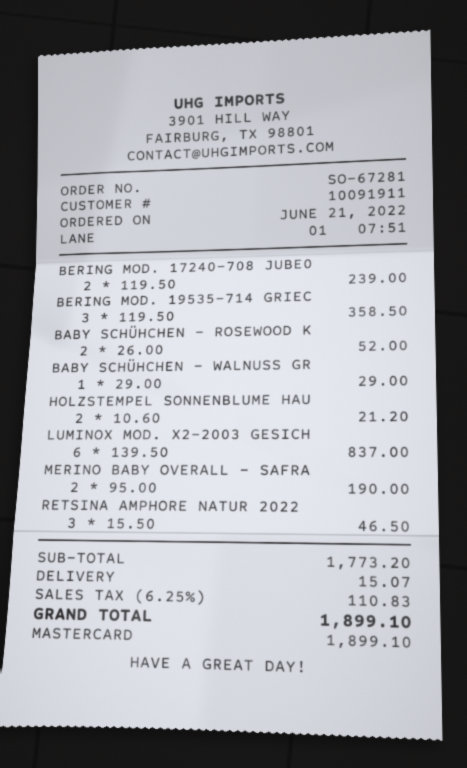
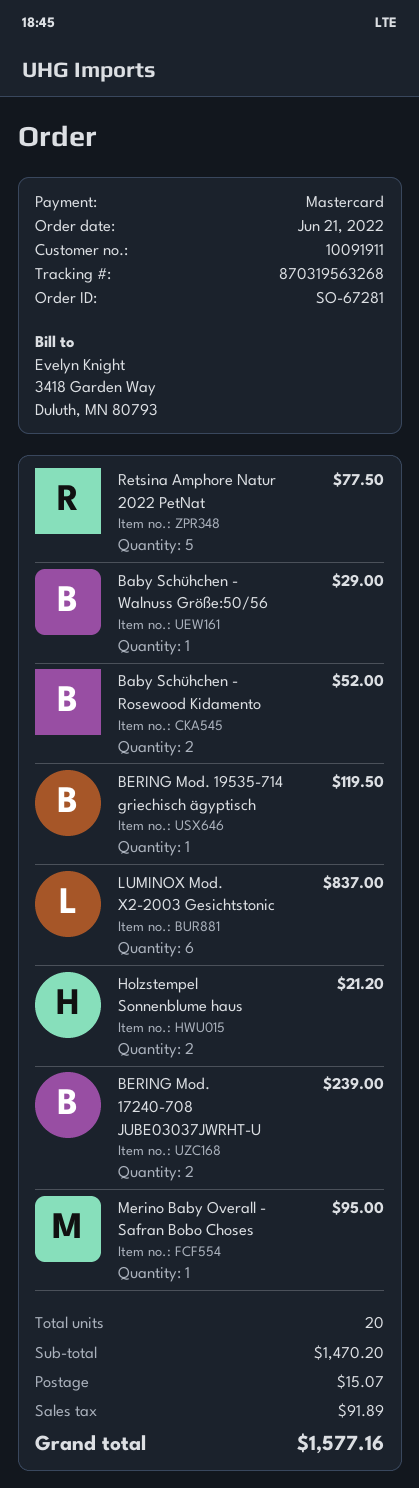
BERING MOD. 19535-714 GRIEC: 3 for 358.50 -> 1 for 119.50
MERINO BABY OVERALL - SAFRA: 2 for 190.00 -> 1 for 95.00
RETSINA AMPHORE NATUR 2022: 3 for 46.50 -> 5 for 77.50
subtotal: 1773.20 -> 1470.20
tax: 110.83 -> 91.89
total: 1899.10 -> 1577.16

